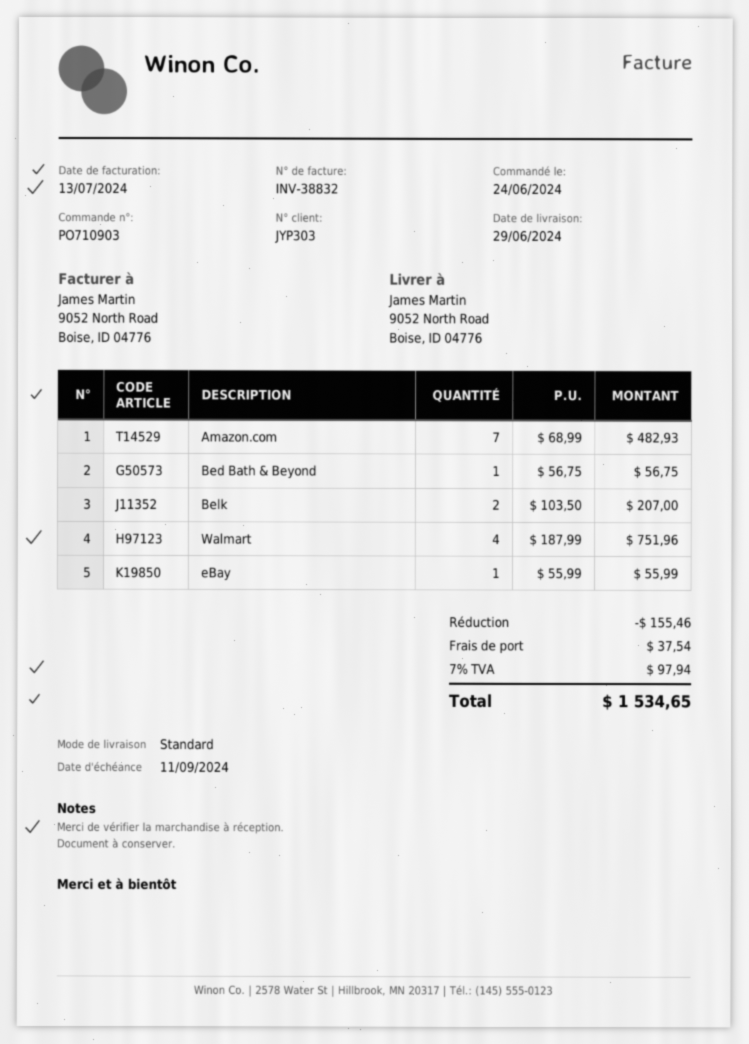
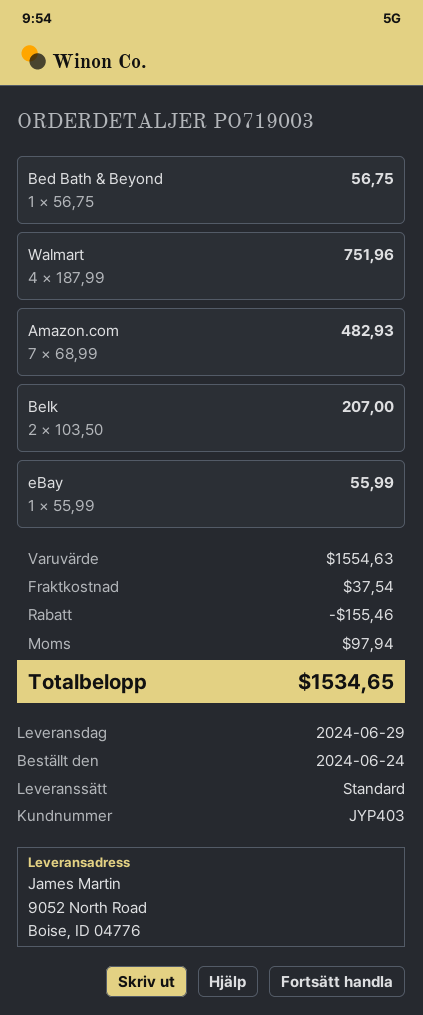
order number: PO710903 -> PO719003
customer number: JYP303 -> JYP403

